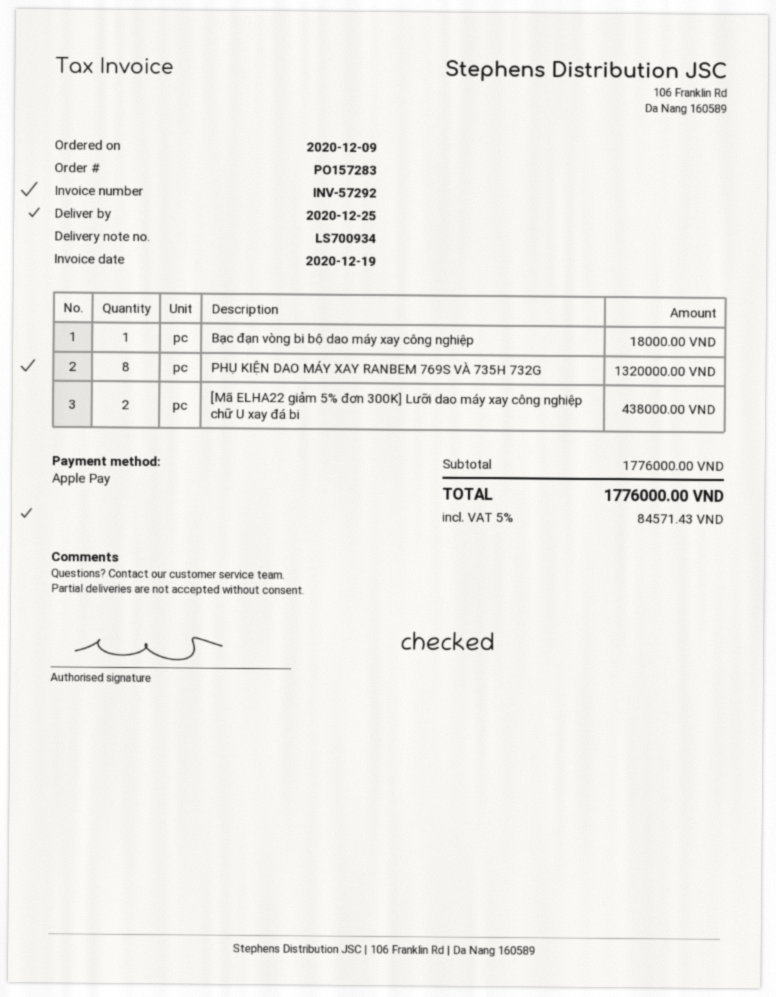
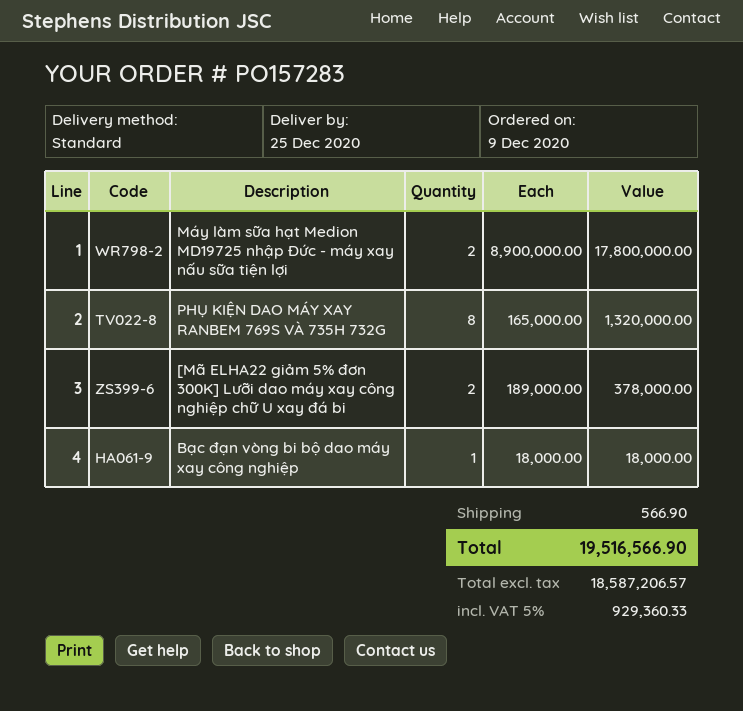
[Mã ELHA22 giảm 5% đơn 300K] Lưỡi dao máy xay công nghiệp chữ U xay đá bi: 2 for 438000.00 -> 2 for 378000.00
Máy làm sữa hạt Medion MD19725 nhập Đức - máy xay nấu sữa tiện lợi: none -> 2 for 17800000.00
shipping: none -> 566.90
tax: 5% = 84571.43 -> 5% = 929360.33
total: 1776000.00 -> 19516566.90

